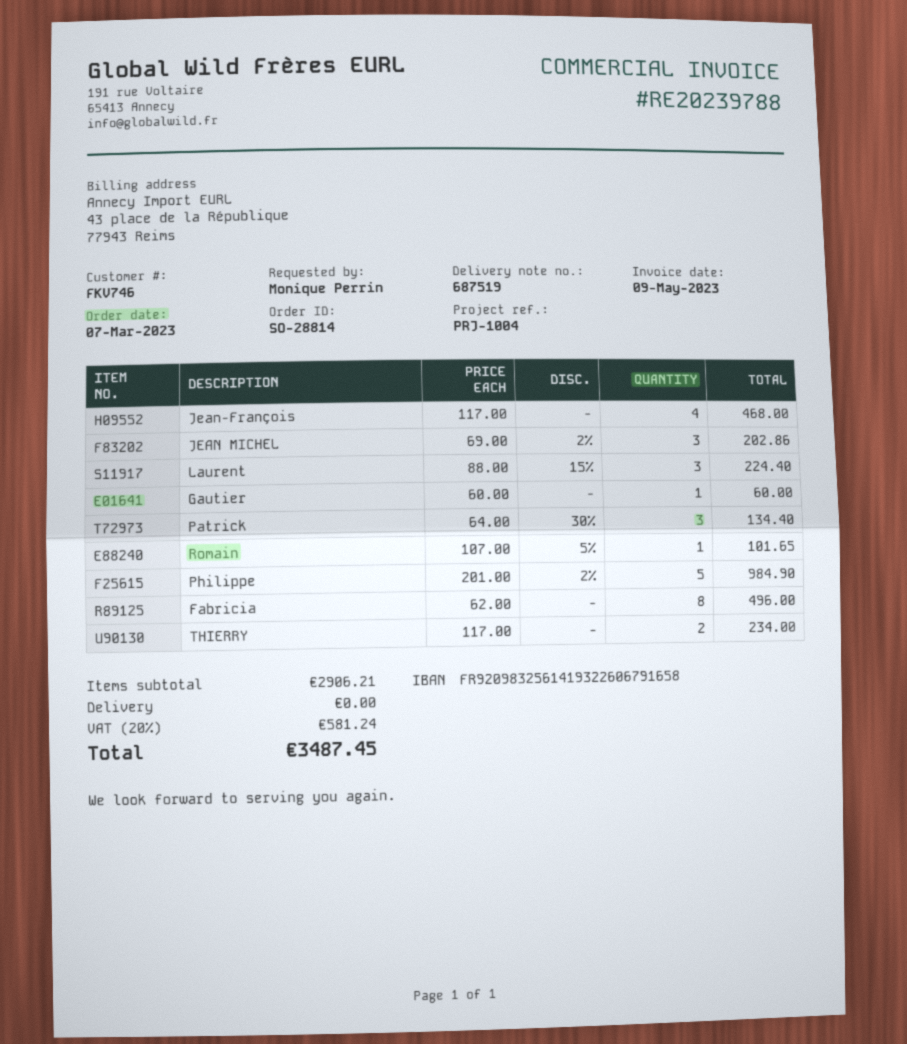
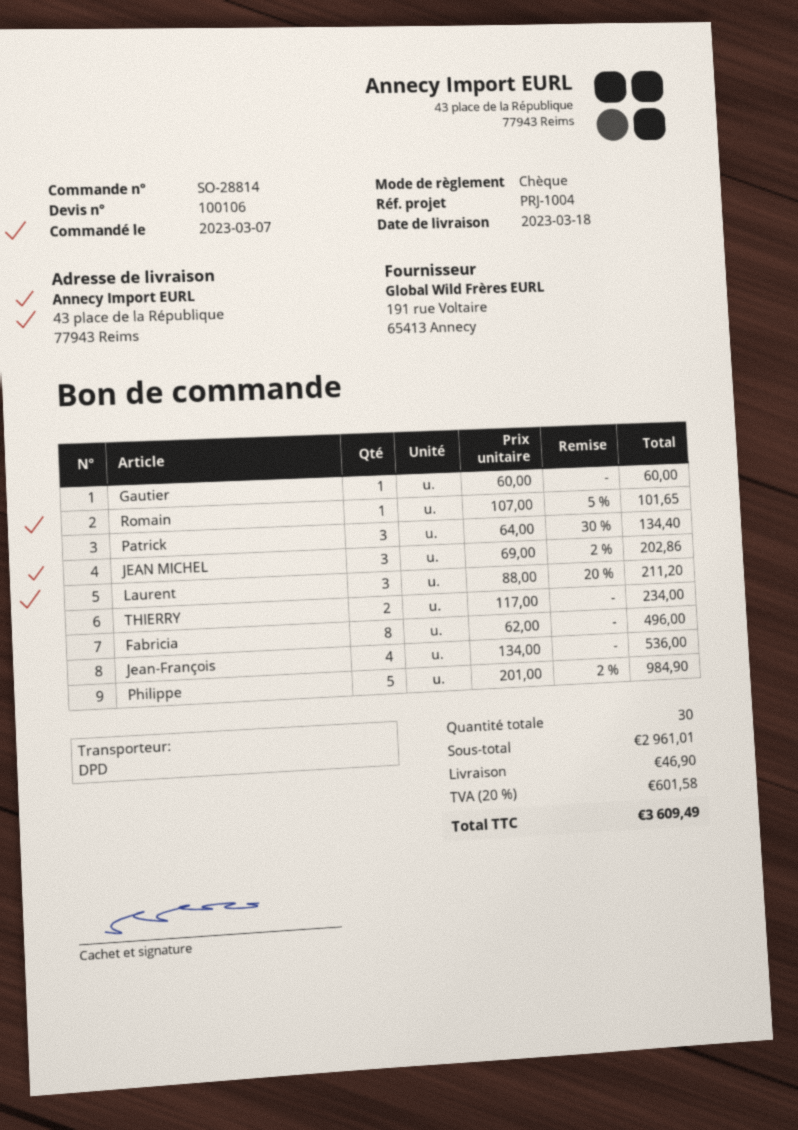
Jean-François: 4 x 117.00 = 468.00 -> 4 x 134.00 = 536.00
Laurent: 3 x 88.00 - 15% = 224.40 -> 3 x 88.00 - 20% = 211.20
subtotal: 2906.21 -> 2961.01
shipping: 0.00 -> 46.90
tax: 20% = 581.24 -> 20% = 601.58
total: 3487.45 -> 3609.49

